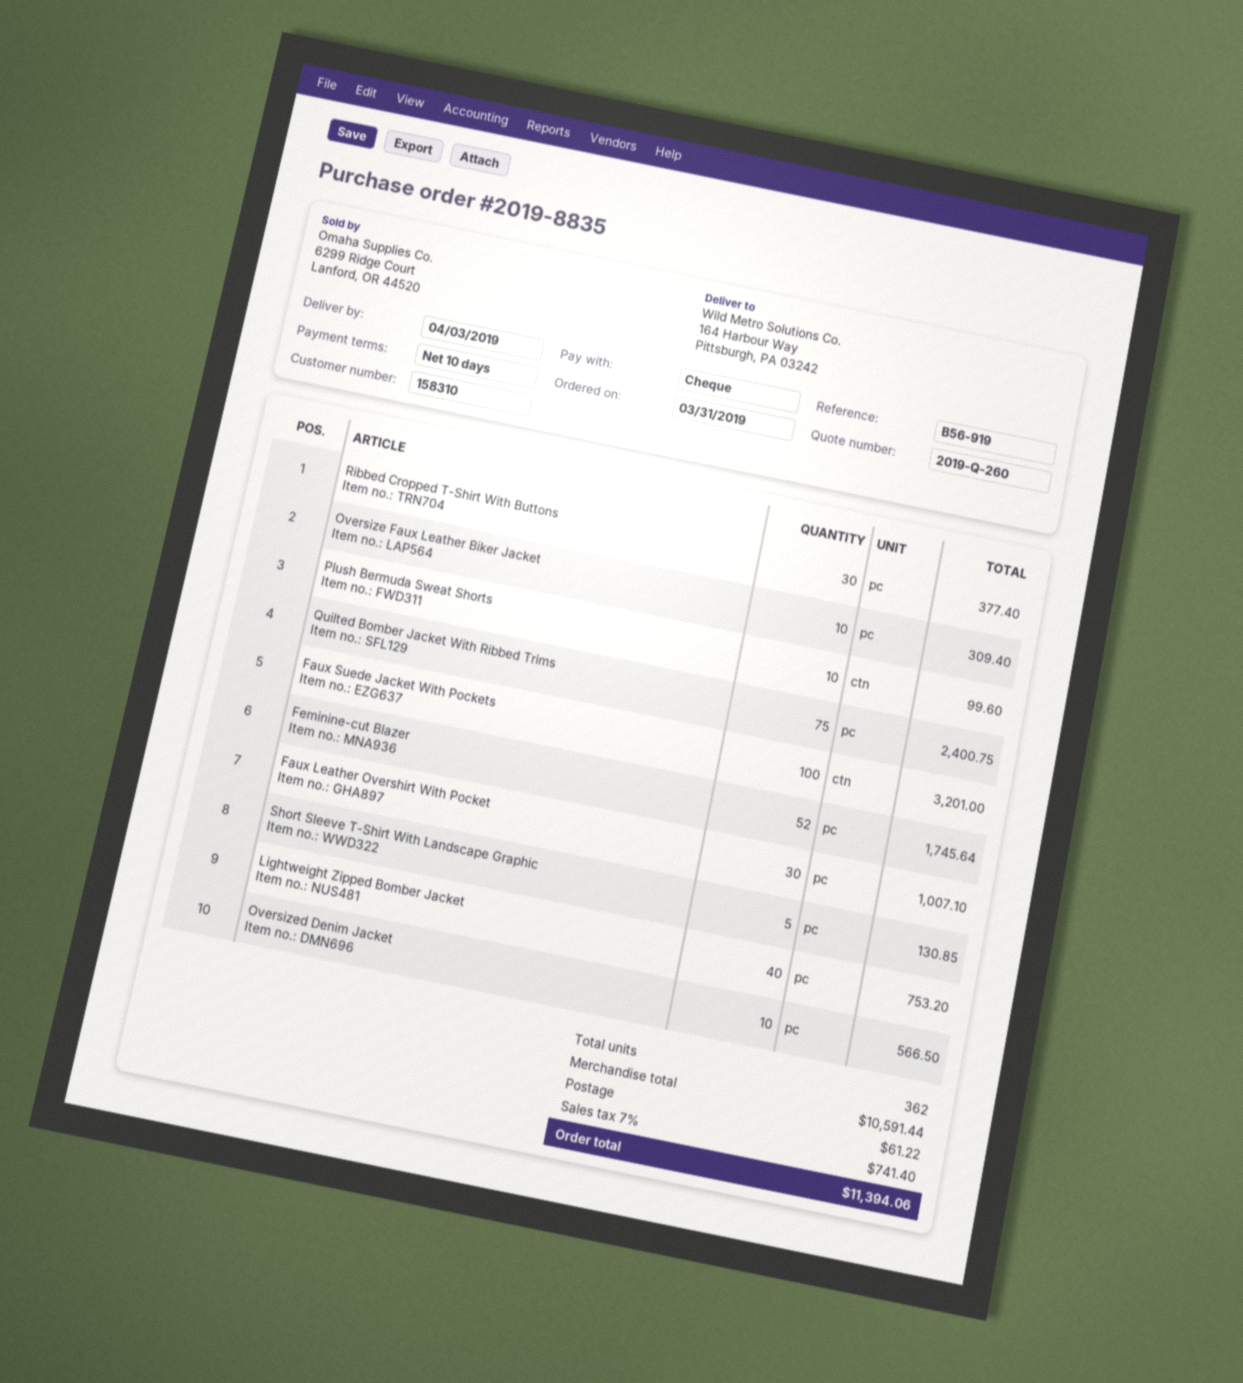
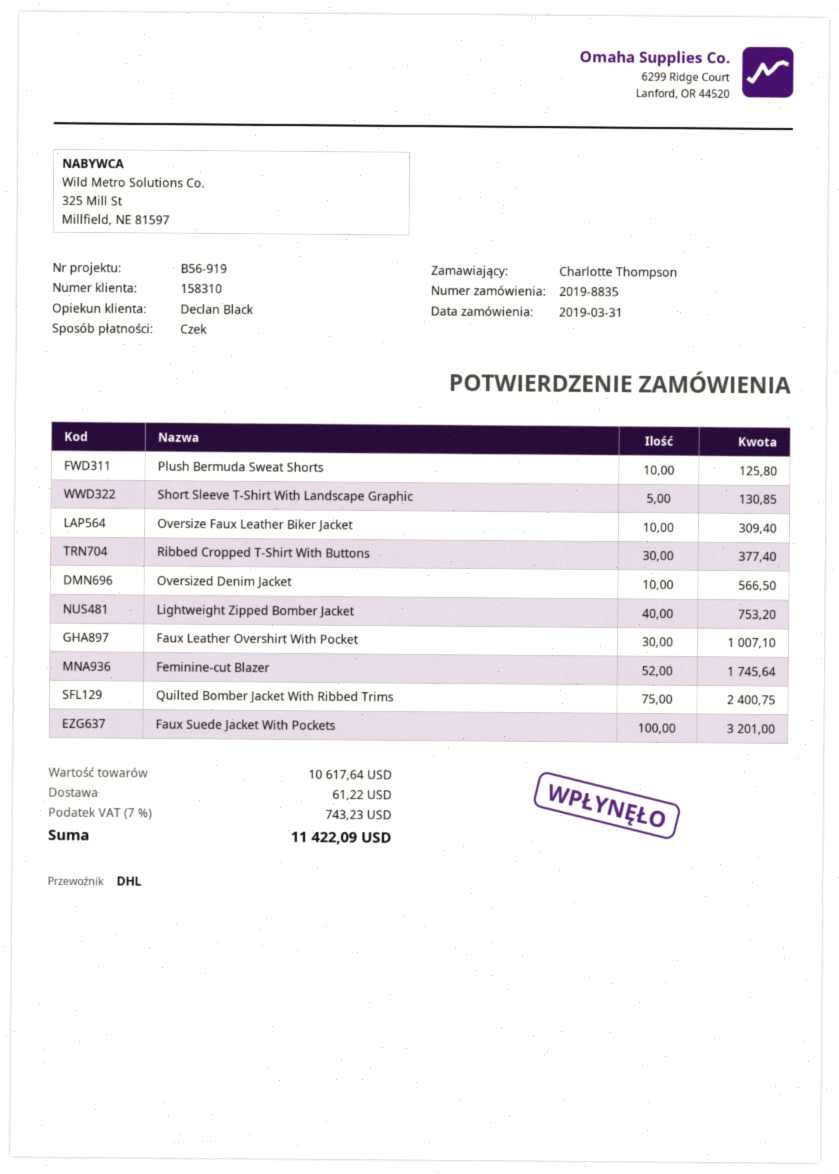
Plush Bermuda Sweat Shorts: 10 for 99.60 -> 10 for 125.80
subtotal: 10591.44 -> 10617.64
tax: 7% = 741.40 -> 7% = 743.23
total: 11394.06 -> 11422.09

